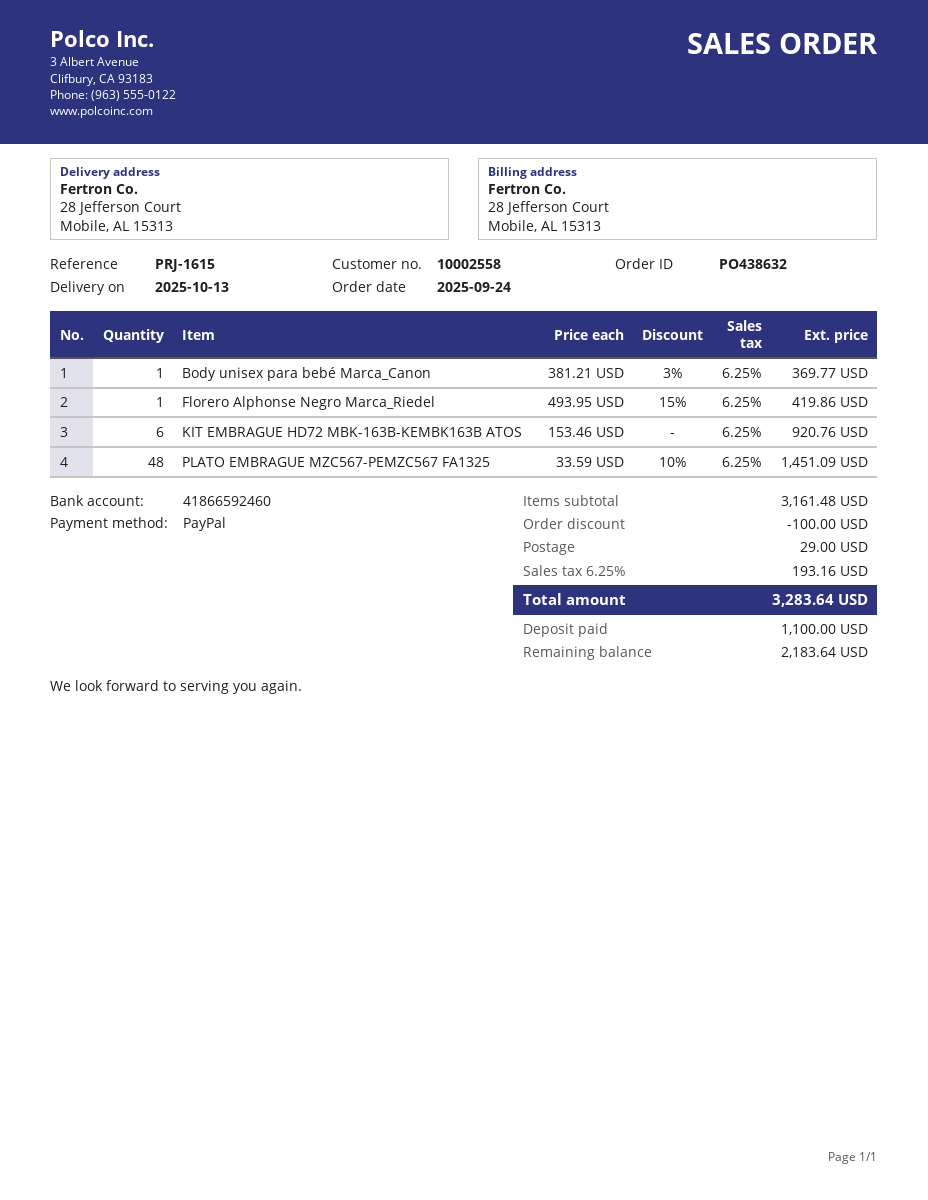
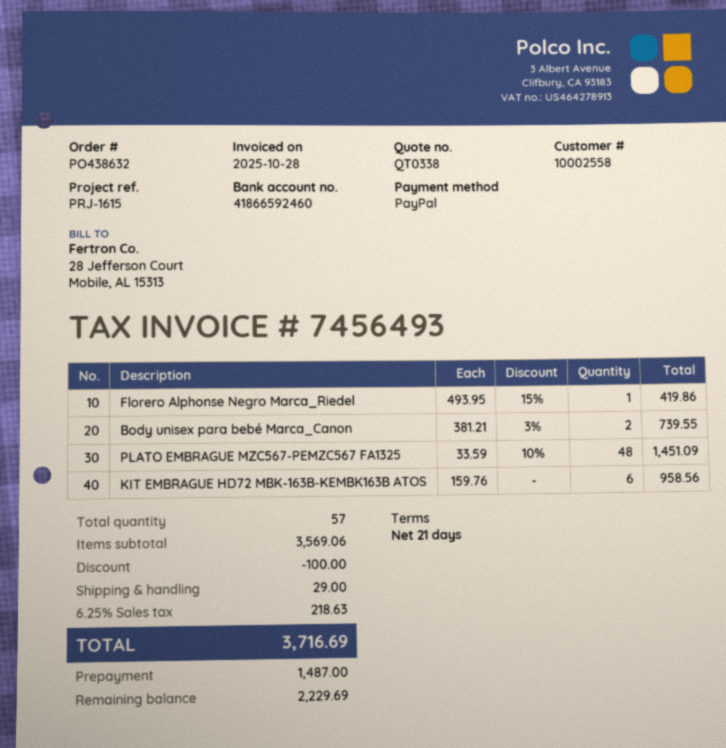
Body unisex para bebé Marca_Canon: 1 x 381.21 - 3% = 369.77 -> 2 x 381.21 - 3% = 739.55
KIT EMBRAGUE HD72 MBK-163B-KEMBK163B ATOS: 6 x 153.46 = 920.76 -> 6 x 159.76 = 958.56
subtotal: 3161.48 -> 3569.06
tax: 6.25% = 193.16 -> 6.25% = 218.63
total: 3283.64 -> 3716.69
deposit: 1100.00 -> 1487.00
balance: 2183.64 -> 2229.69

